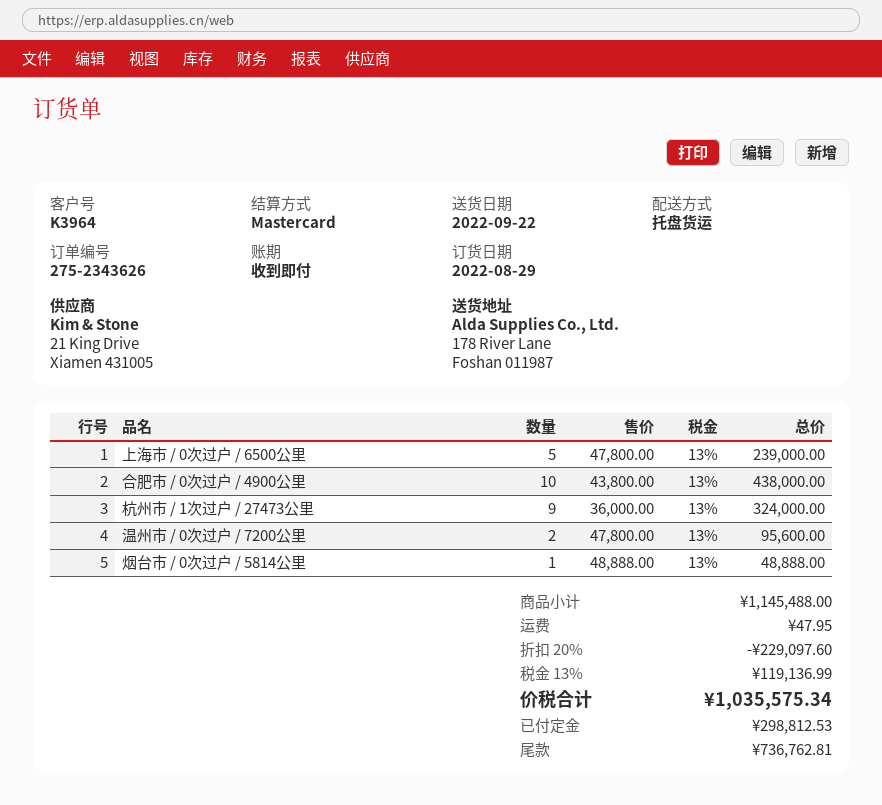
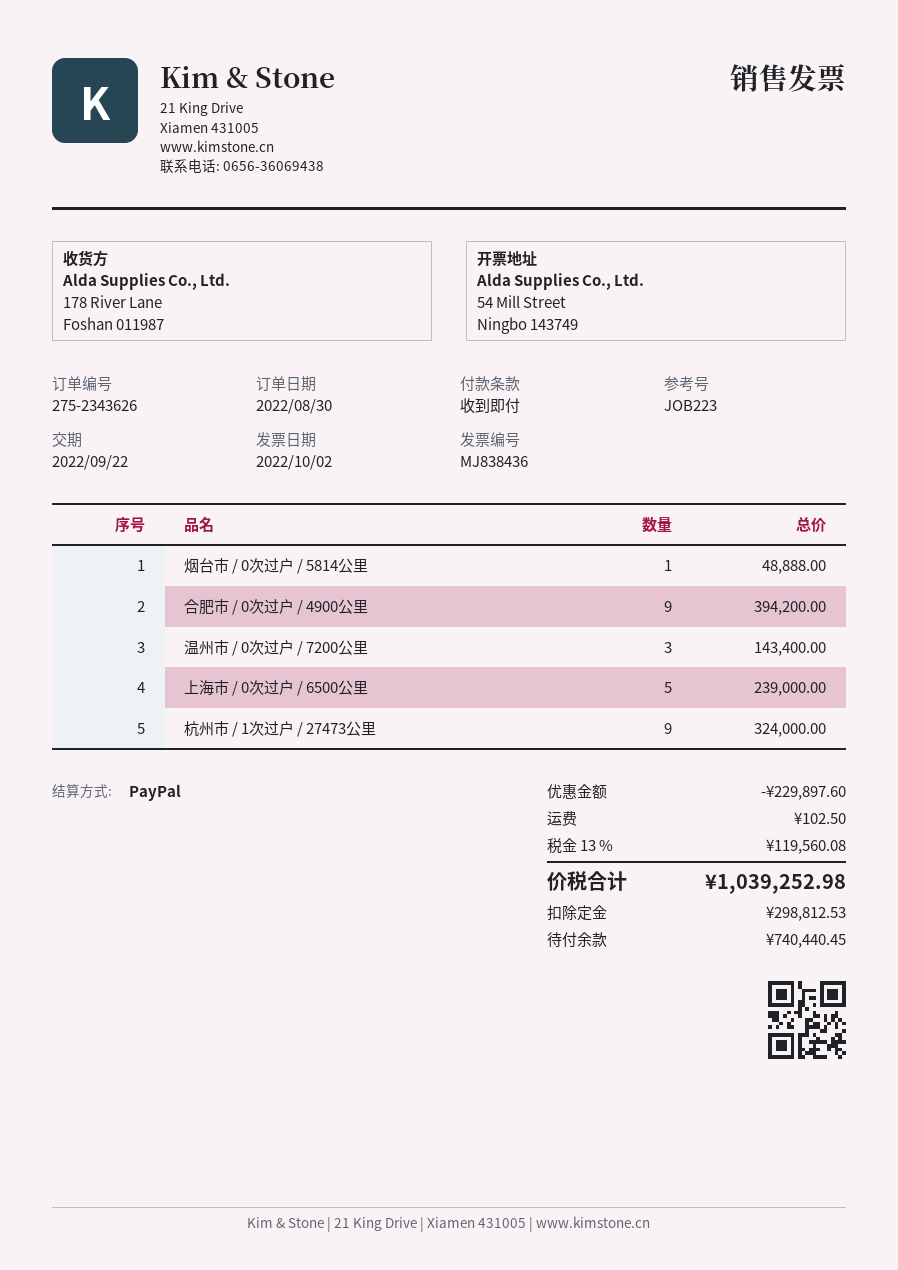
order date: 2022-08-29 -> 2022-08-30
payment method: Mastercard -> PayPal
合肥市 / 0次过户 / 4900公里: 10 for 438000.00 -> 9 for 394200.00
温州市 / 0次过户 / 7200公里: 2 for 95600.00 -> 3 for 143400.00
discount: 229097.60 -> 229897.60
shipping: 47.95 -> 102.50
tax: 13% = 119136.99 -> 13% = 119560.08
total: 1035575.34 -> 1039252.98
balance: 736762.81 -> 740440.45

